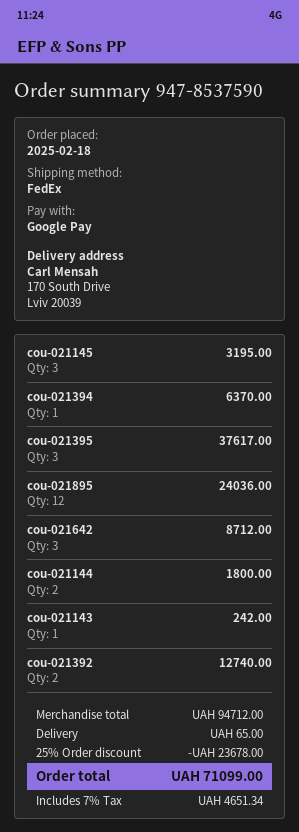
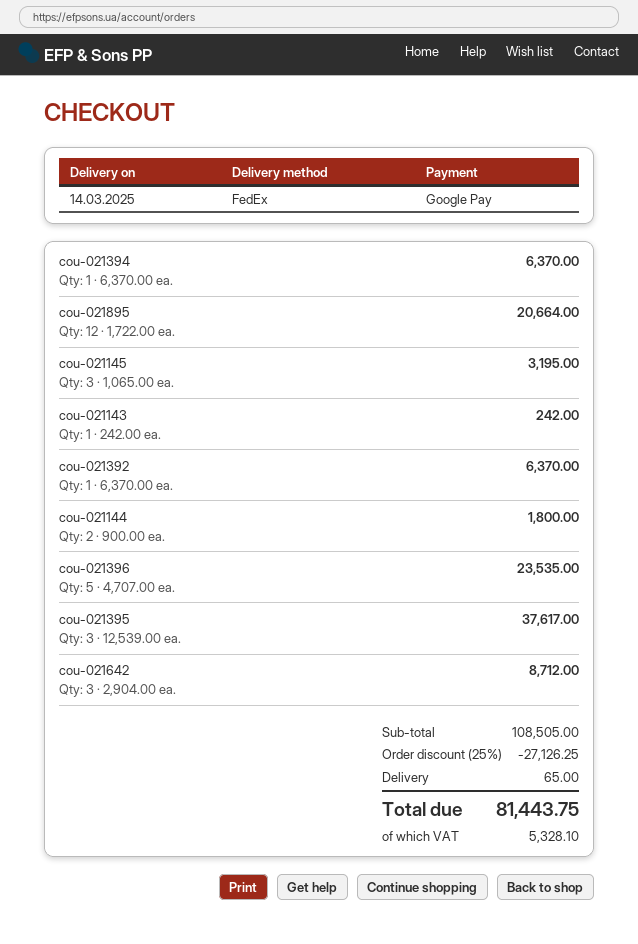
cou-021895: 12 for 24036.00 -> 12 for 20664.00
cou-021392: 2 for 12740.00 -> 1 for 6370.00
cou-021396: none -> 5 for 23535.00
subtotal: 94712.00 -> 108505.00
discount: 25% = 23678.00 -> 25% = 27126.25
tax: 4651.34 -> 5328.10
total: 71099.00 -> 81443.75

